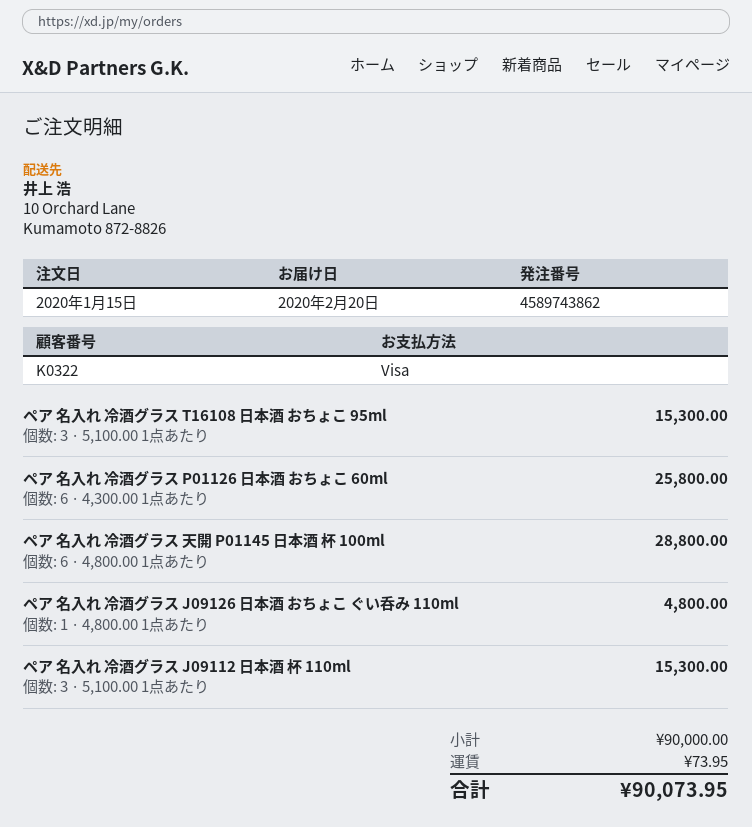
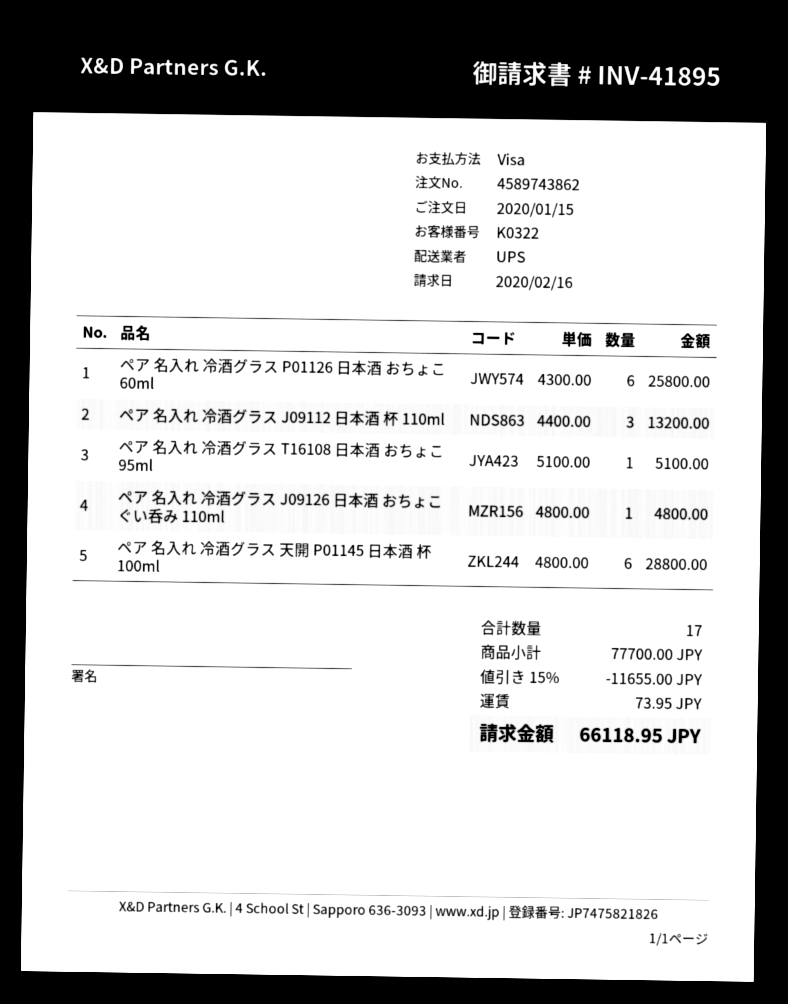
ペア 名入れ 冷酒グラス T16108 日本酒 おちょこ 95ml: 3 x 5100.00 = 15300.00 -> 1 x 5100.00 = 5100.00
ペア 名入れ 冷酒グラス J09112 日本酒 杯 110ml: 3 x 5100.00 = 15300.00 -> 3 x 4400.00 = 13200.00
subtotal: 90000.00 -> 77700.00
discount: none -> 15% = 11655.00
total: 90073.95 -> 66118.95

